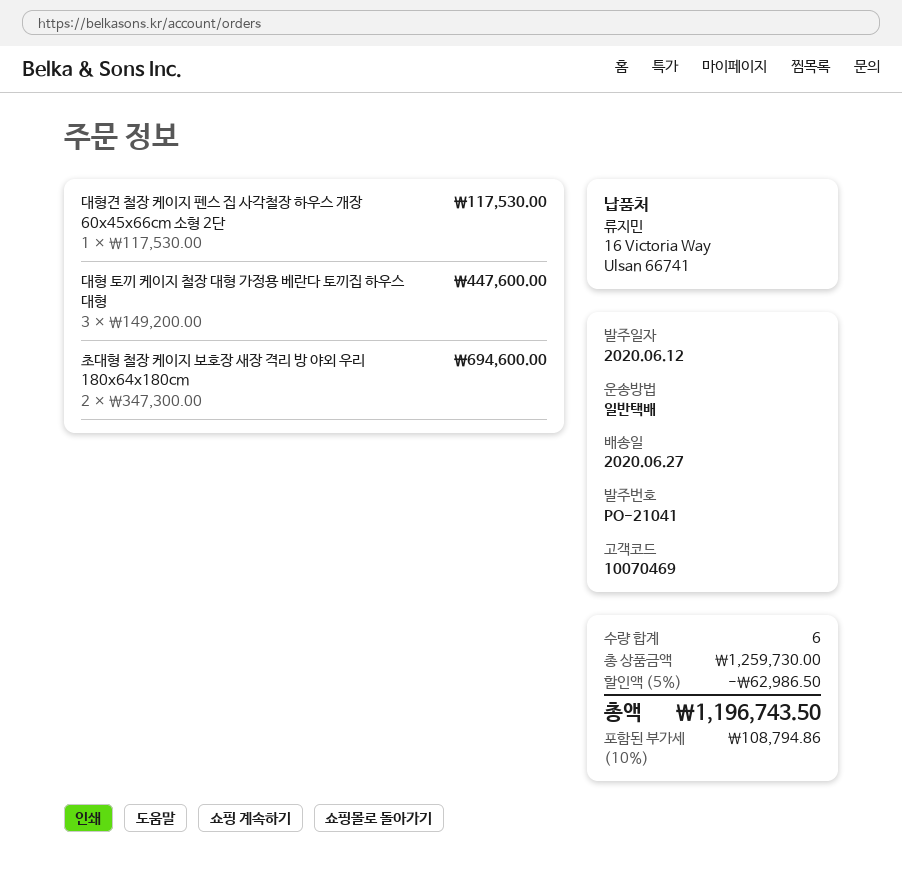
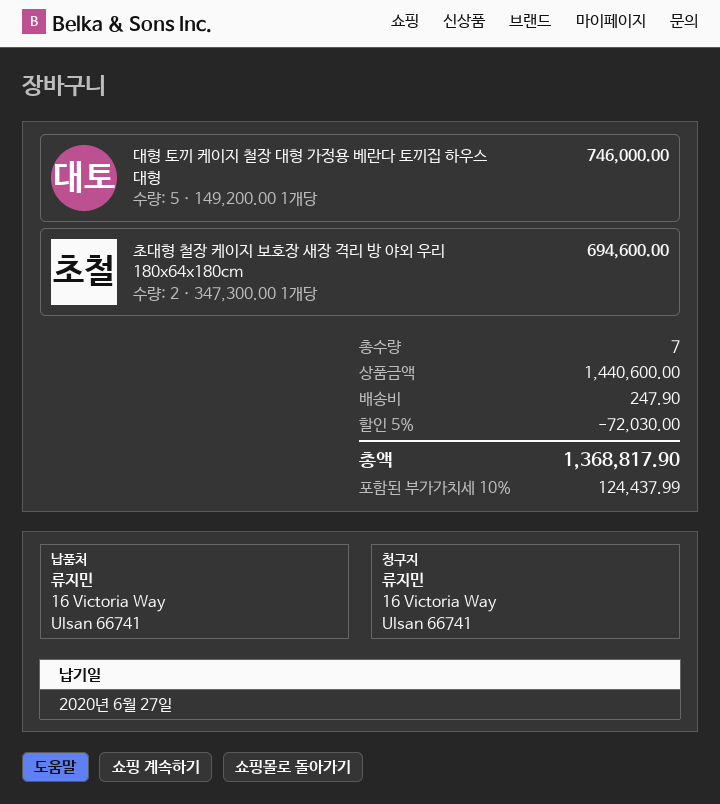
대형견 철장 케이지 펜스 집 사각철장 하우스 개장 60x45x66cm 소형 2단: 1 x 117530.00 = 117530.00 -> none
대형 토끼 케이지 철장 대형 가정용 베란다 토끼집 하우스 대형: 3 x 149200.00 = 447600.00 -> 5 x 149200.00 = 746000.00
total quantity: 6 -> 7
subtotal: 1259730.00 -> 1440600.00
discount: 5% = 62986.50 -> 5% = 72030.00
shipping: none -> 247.90
tax: 10% = 108794.86 -> 10% = 124437.99
total: 1196743.50 -> 1368817.90

